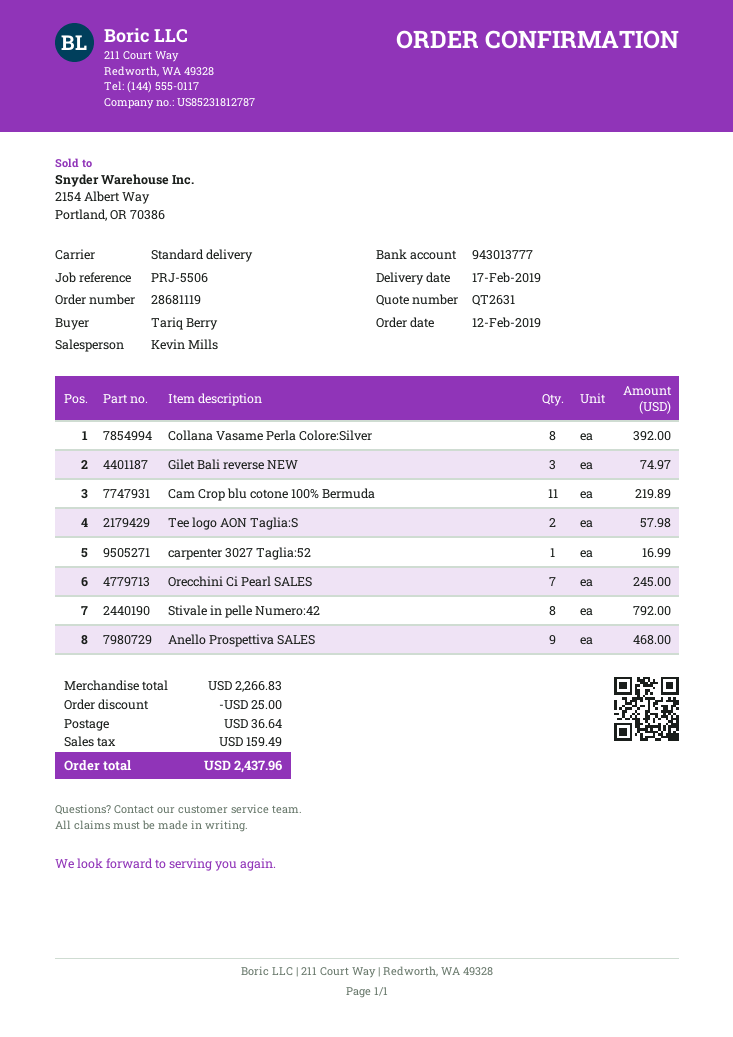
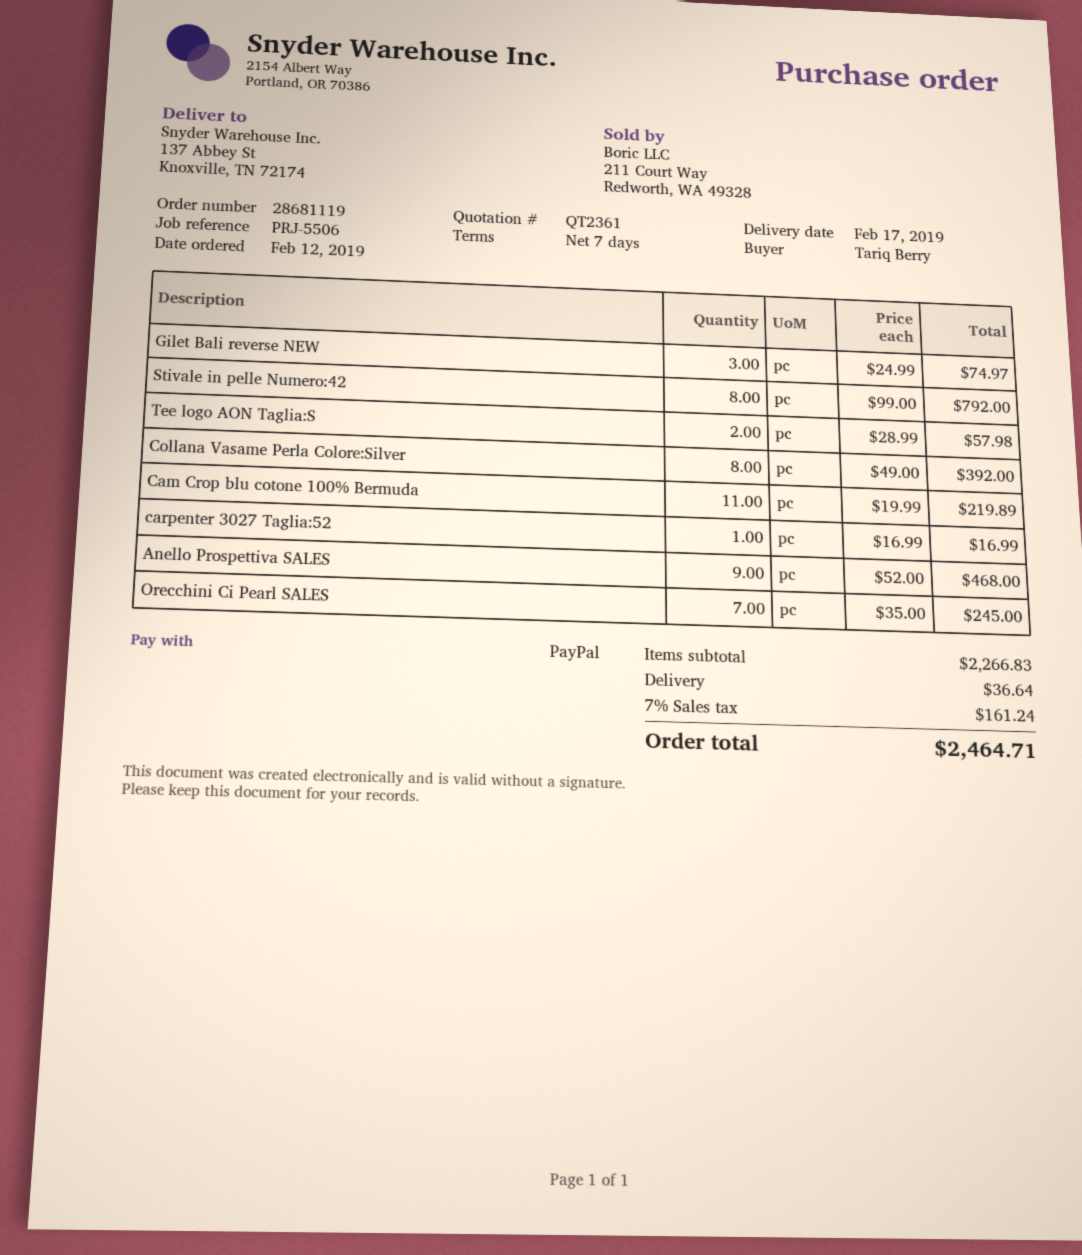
quote number: QT2631 -> QT2361
discount: 25.00 -> none
tax: 159.49 -> 161.24
total: 2437.96 -> 2464.71

